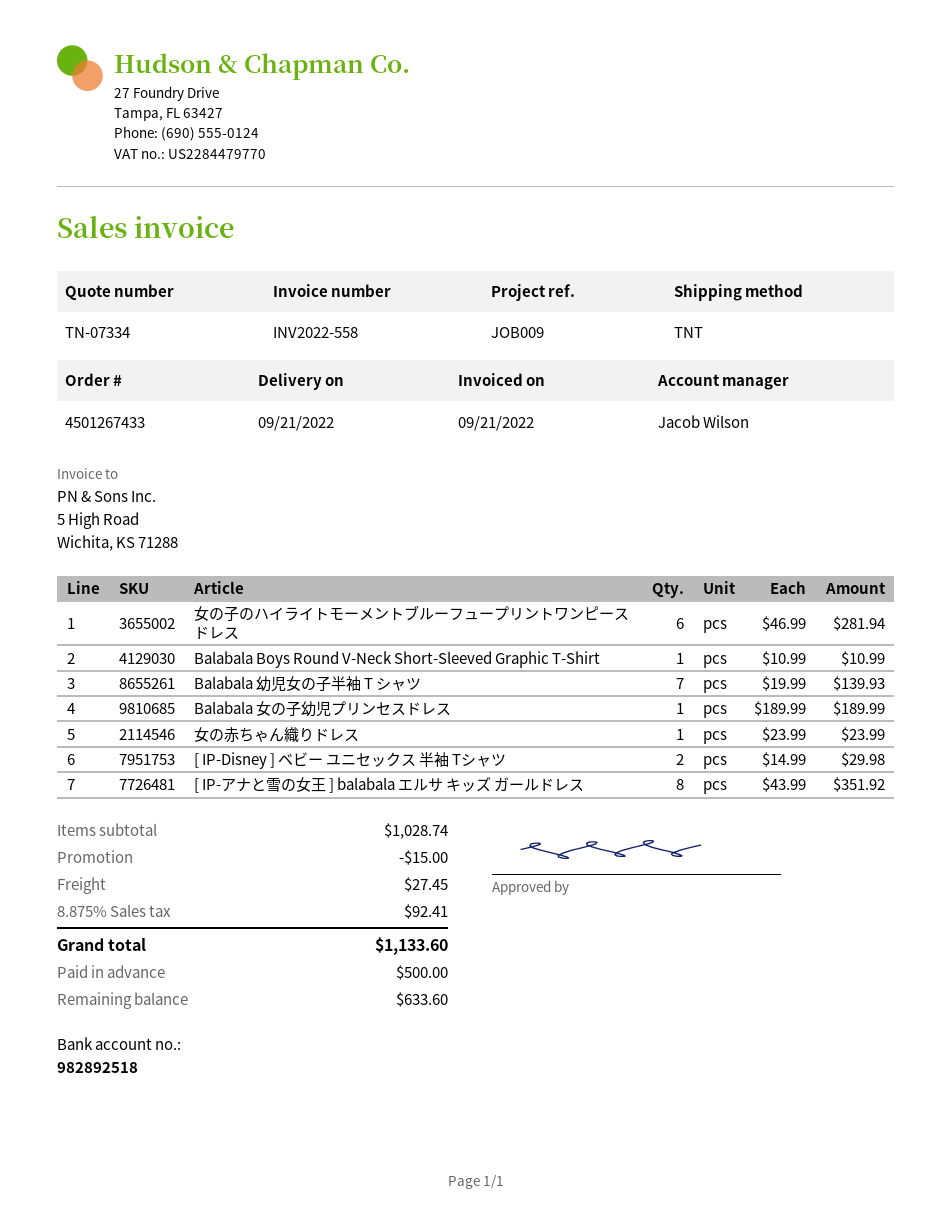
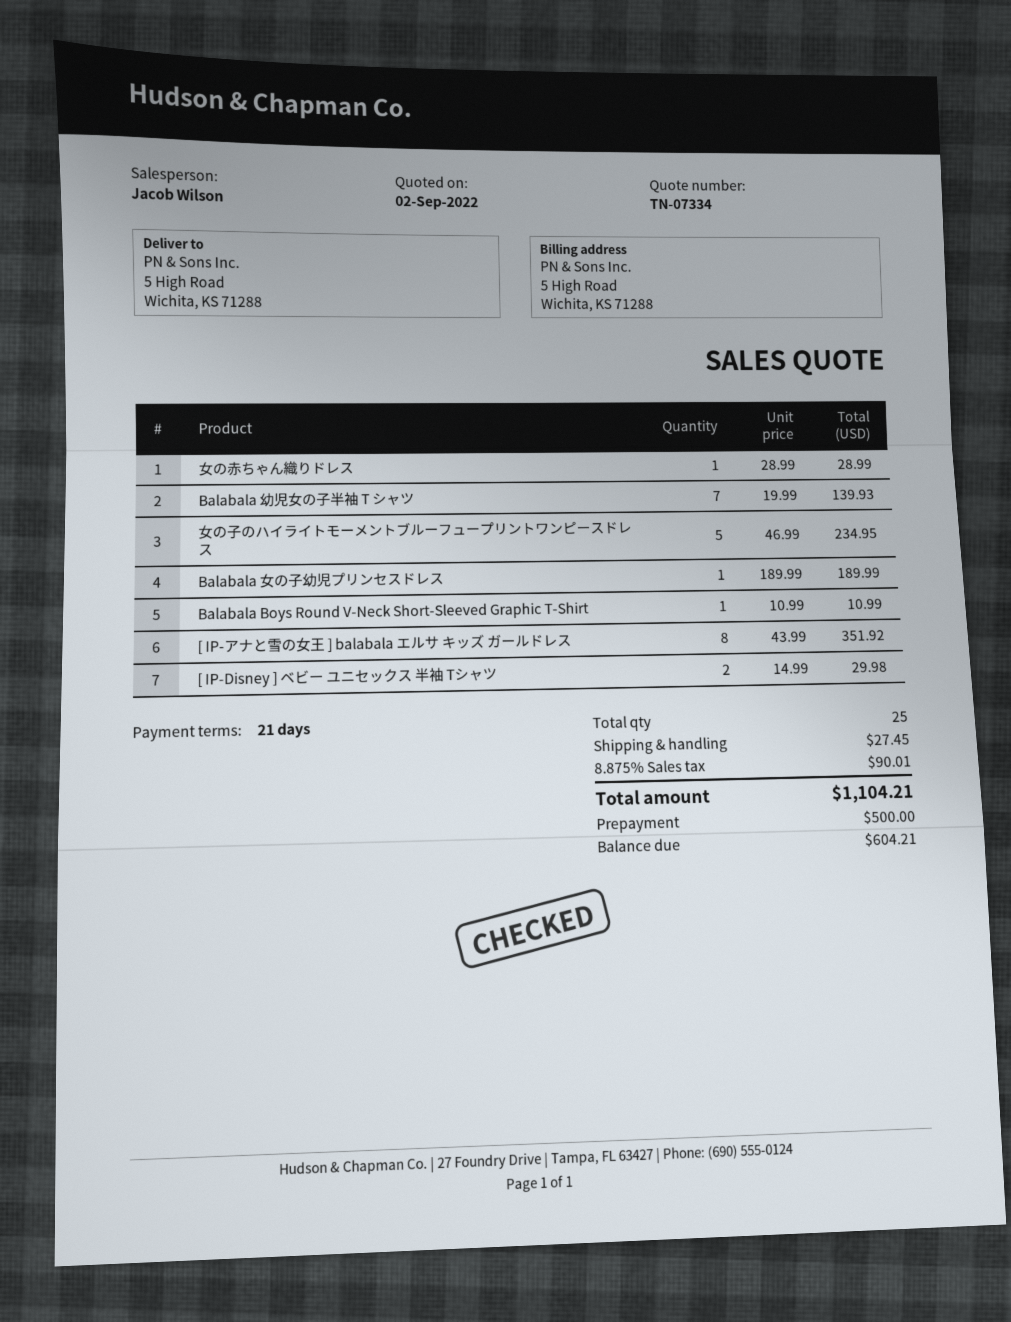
女の子のハイライトモーメントブルーフュープリントワンピースドレス: 6 x 46.99 = 281.94 -> 5 x 46.99 = 234.95
女の赤ちゃん織りドレス: 1 x 23.99 = 23.99 -> 1 x 28.99 = 28.99
discount: 15.00 -> none
tax: 8.875% = 92.41 -> 8.875% = 90.01
total: 1133.60 -> 1104.21
balance: 633.60 -> 604.21

